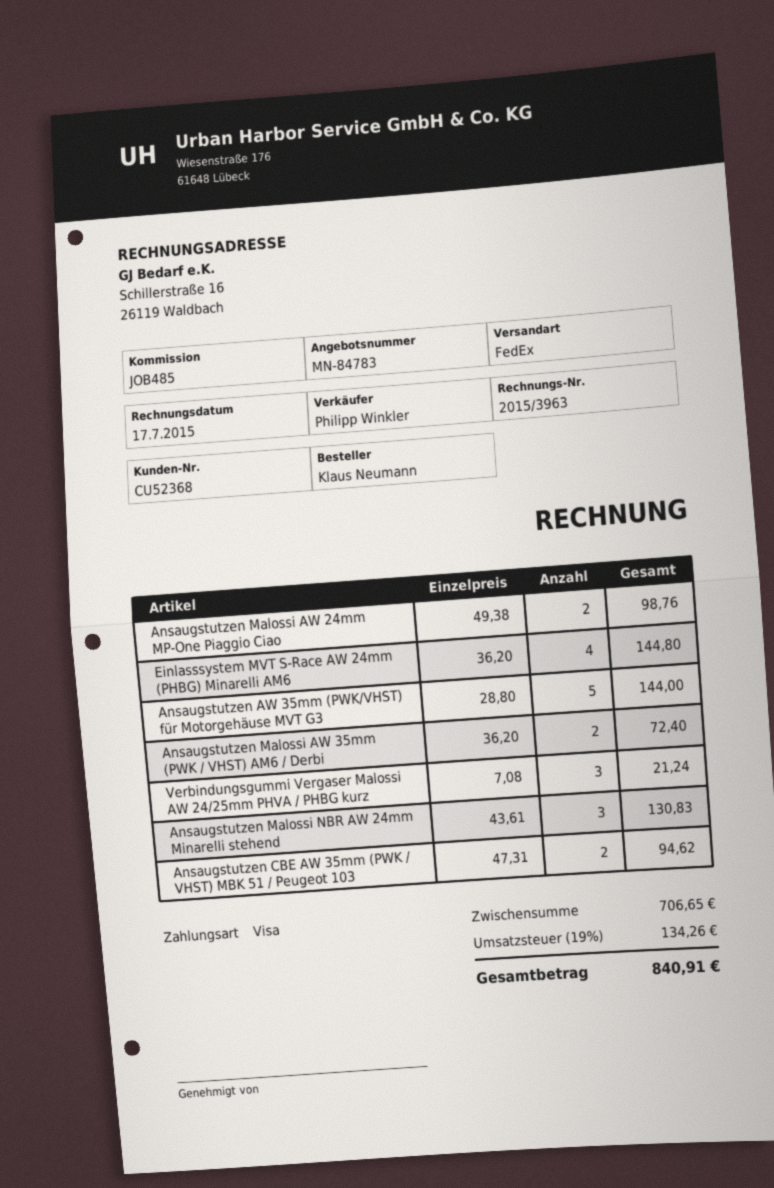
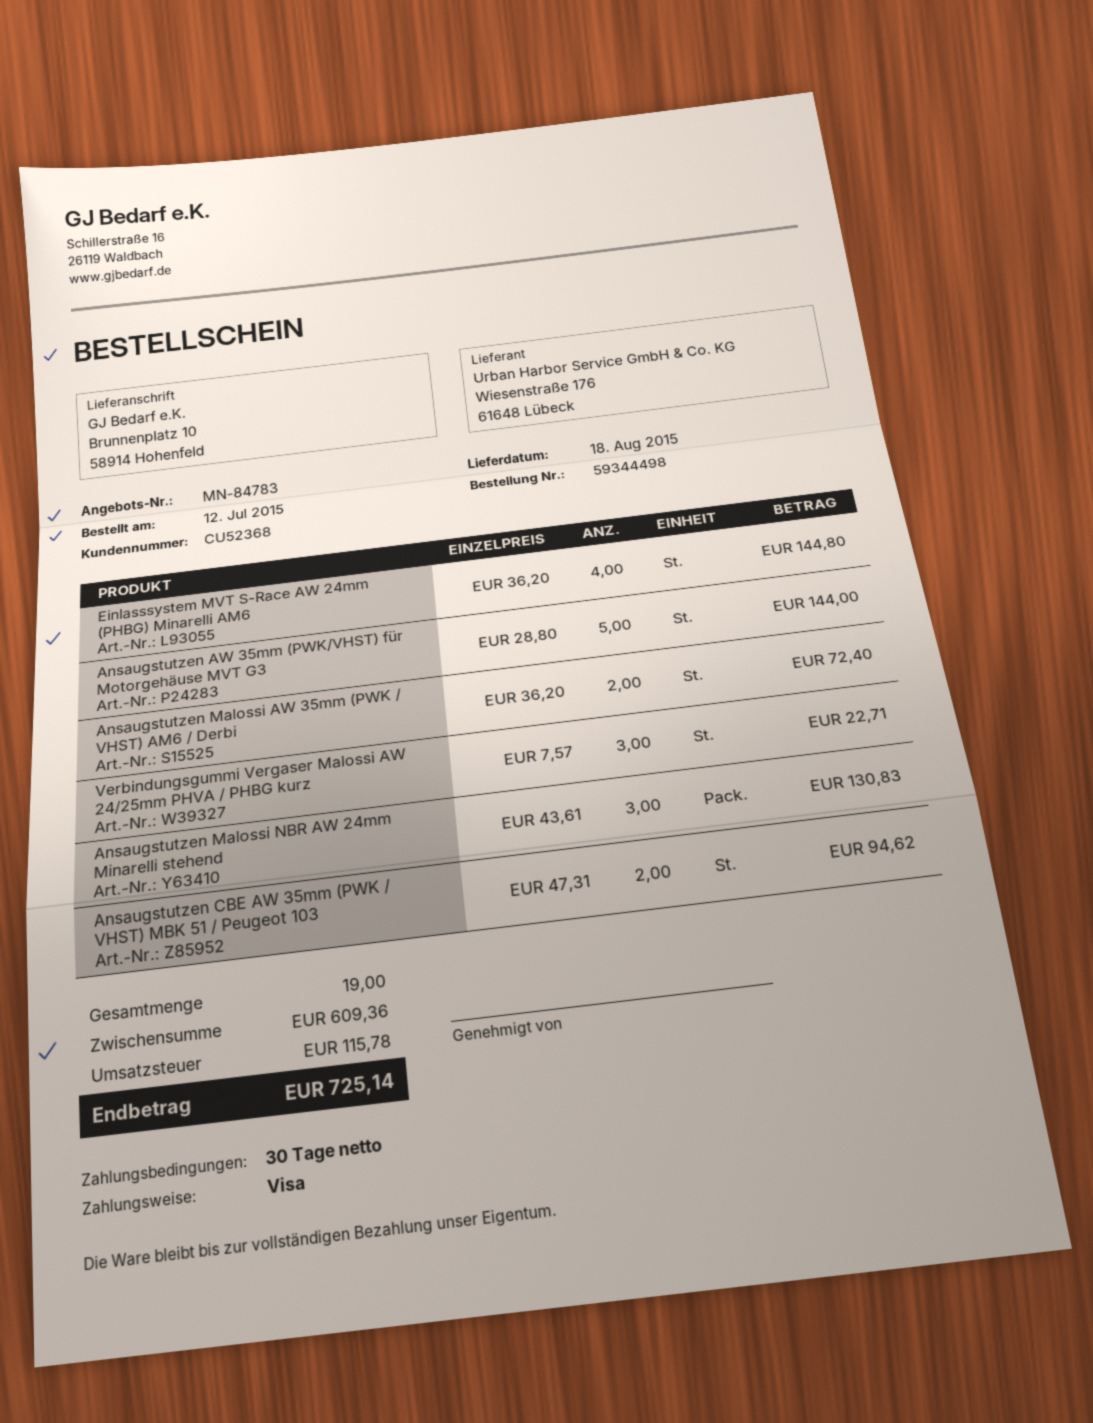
Ansaugstutzen Malossi AW 24mm MP-One Piaggio Ciao: 2 x 49.38 = 98.76 -> none
Verbindungsgummi Vergaser Malossi AW 24/25mm PHVA / PHBG kurz: 3 x 7.08 = 21.24 -> 3 x 7.57 = 22.71
subtotal: 706.65 -> 609.36
tax: 134.26 -> 115.78
total: 840.91 -> 725.14

